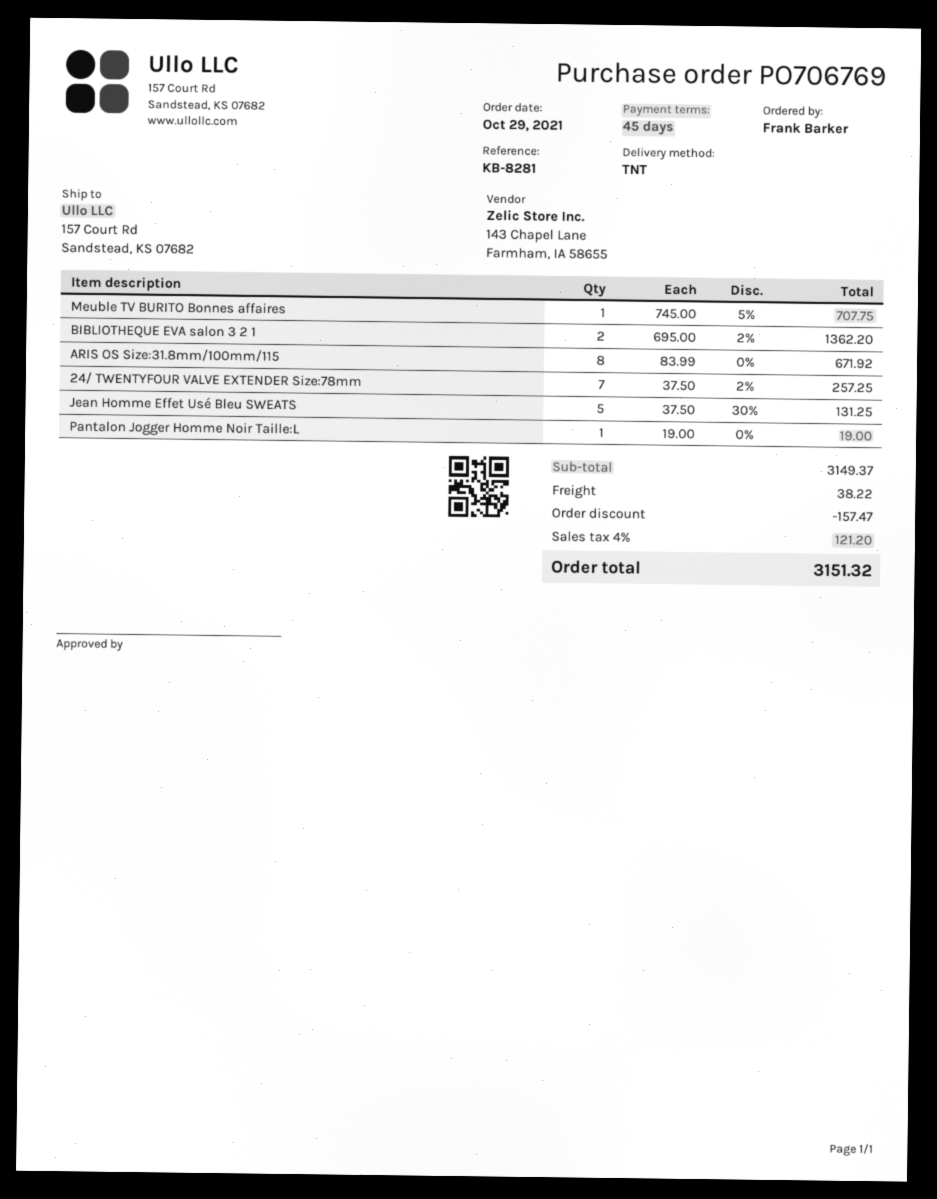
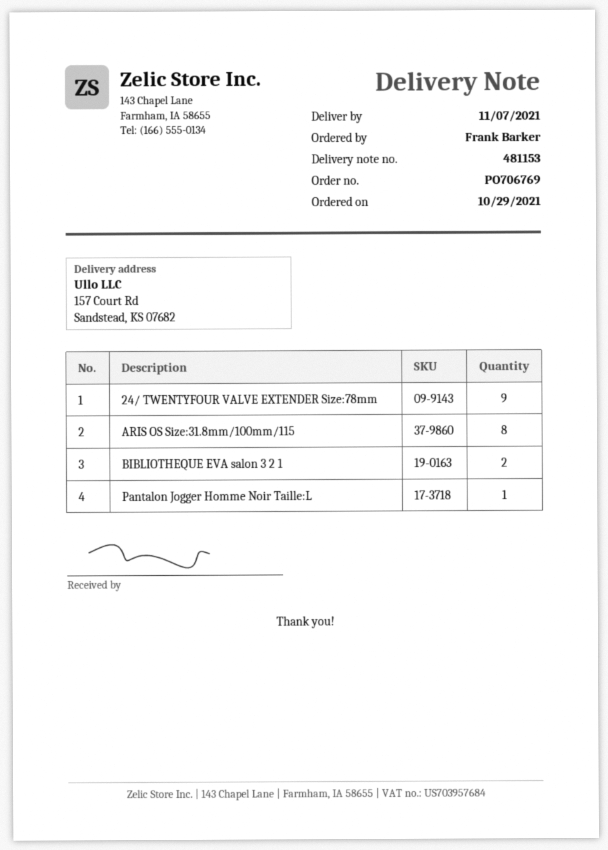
Meuble TV BURITO Bonnes affaires: 1 -> none
24/ TWENTYFOUR VALVE EXTENDER Size:78mm: 7 -> 9
Jean Homme Effet Usé Bleu SWEATS: 5 -> none

